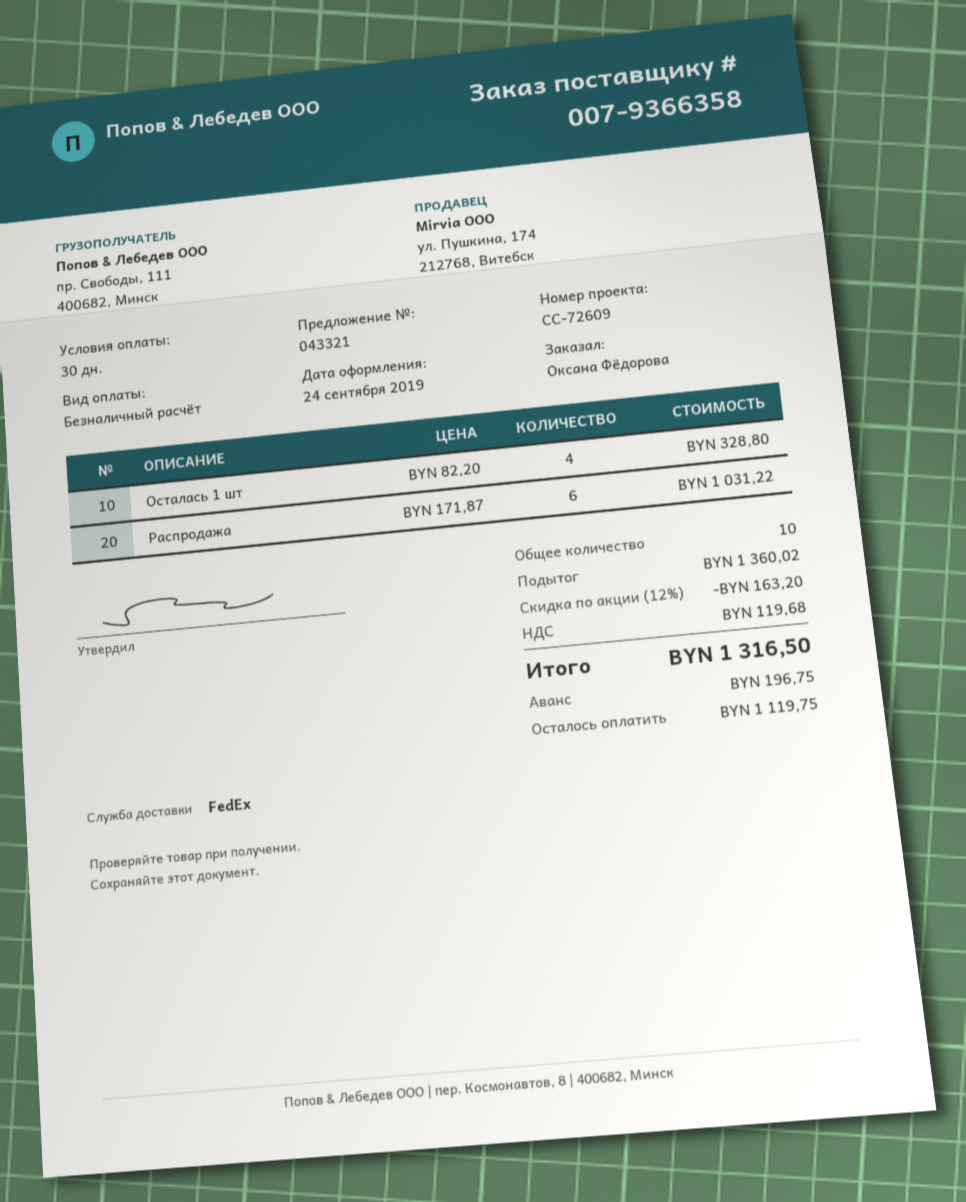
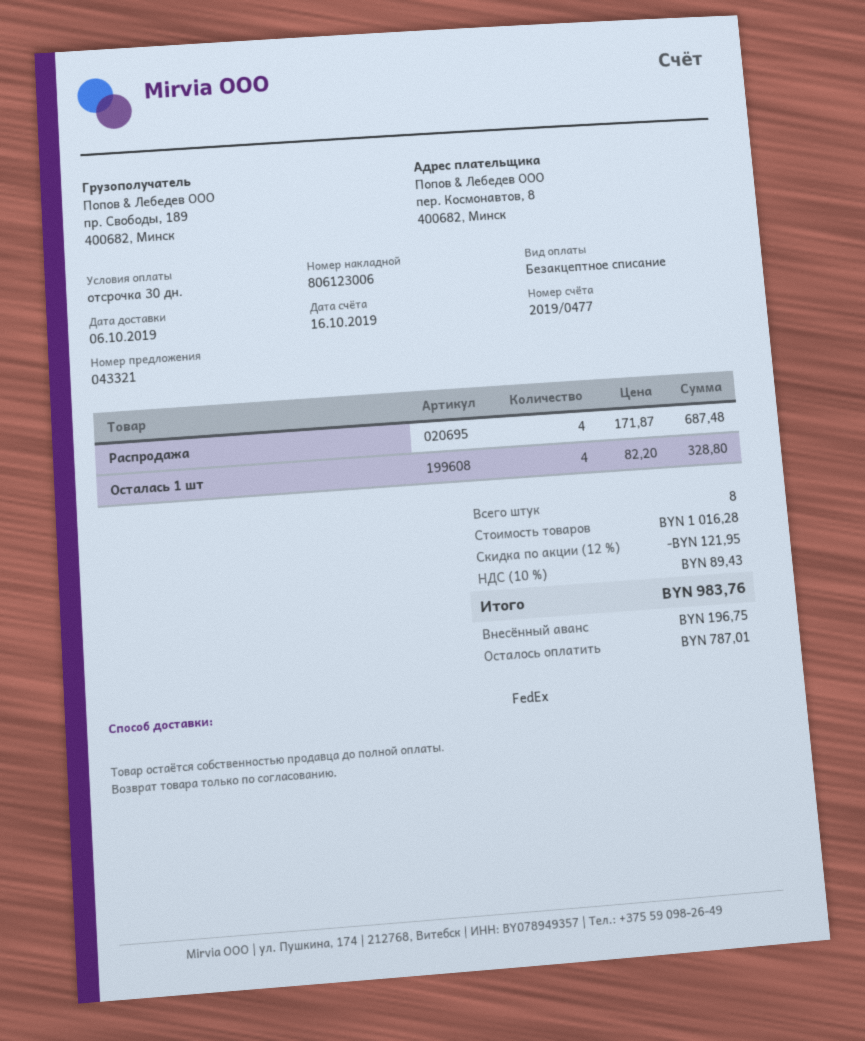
payment method: bank transfer -> direct debit
ship to: пр. Свободы, 111, 400682, Минск -> пр. Свободы, 189, 400682, Минск
Распродажа: 6 x 171.87 = 1031.22 -> 4 x 171.87 = 687.48
total quantity: 10 -> 8
subtotal: 1360.02 -> 1016.28
discount: 12% = 163.20 -> 12% = 121.95
tax: 119.68 -> 89.43
total: 1316.50 -> 983.76
balance: 1119.75 -> 787.01

